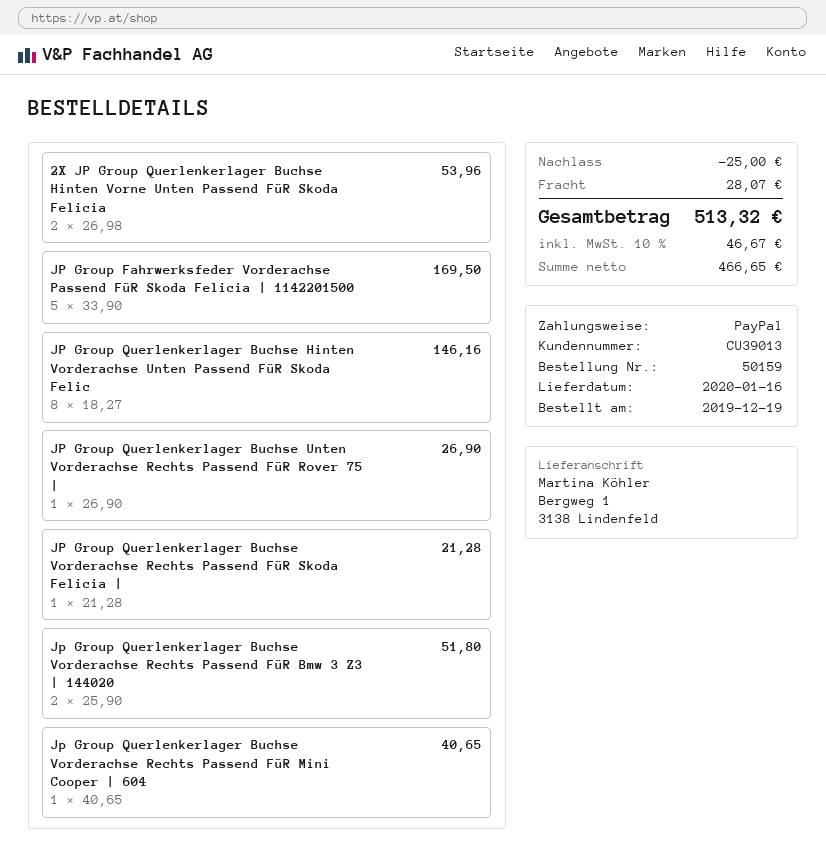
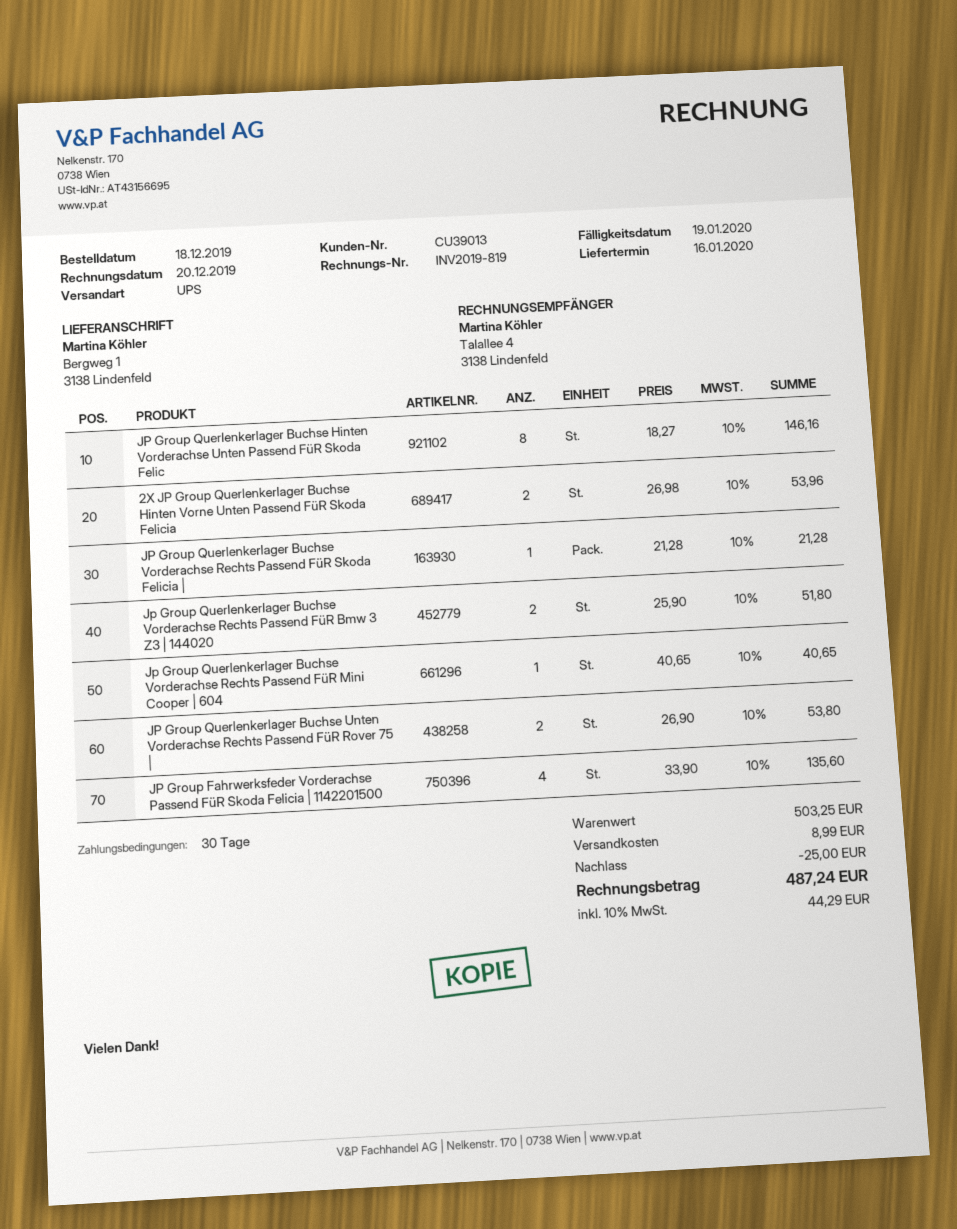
order date: 2019-12-19 -> 2019-12-18
JP Group Fahrwerksfeder Vorderachse Passend FüR Skoda Felicia | 1142201500: 5 x 33.90 = 169.50 -> 4 x 33.90 = 135.60
JP Group Querlenkerlager Buchse Unten Vorderachse Rechts Passend FüR Rover 75 |: 1 x 26.90 = 26.90 -> 2 x 26.90 = 53.80
shipping: 28.07 -> 8.99
tax: 10% = 46.67 -> 10% = 44.29
total: 513.32 -> 487.24

